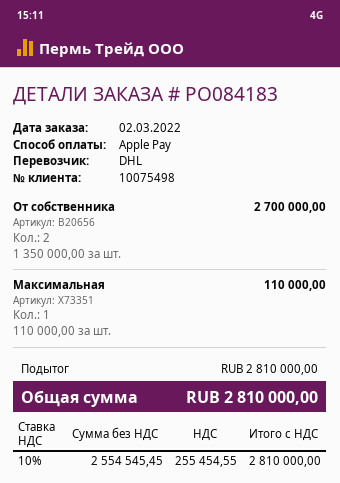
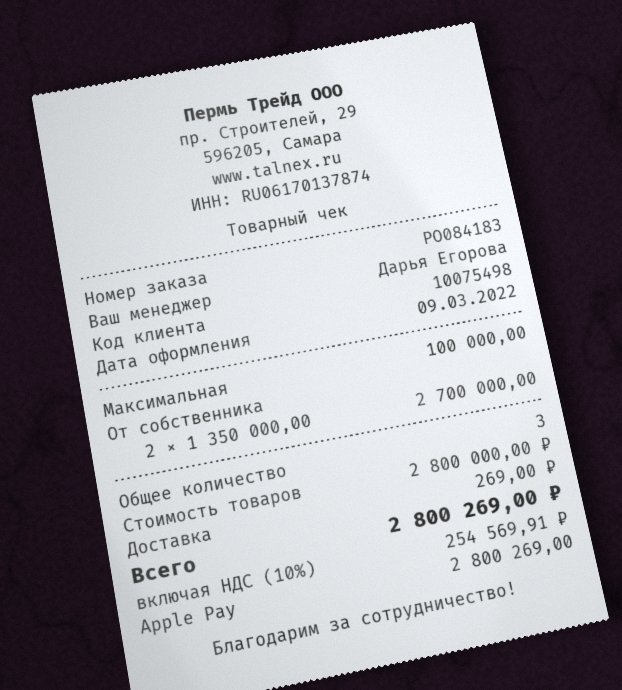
order date: 2022-03-02 -> 2022-03-09
Максимальная: 1 x 110000.00 = 110000.00 -> 1 x 100000.00 = 100000.00
subtotal: 2810000.00 -> 2800000.00
shipping: none -> 269.00
tax: 10% = 255454.55 -> 10% = 254569.91
total: 2810000.00 -> 2800269.00

